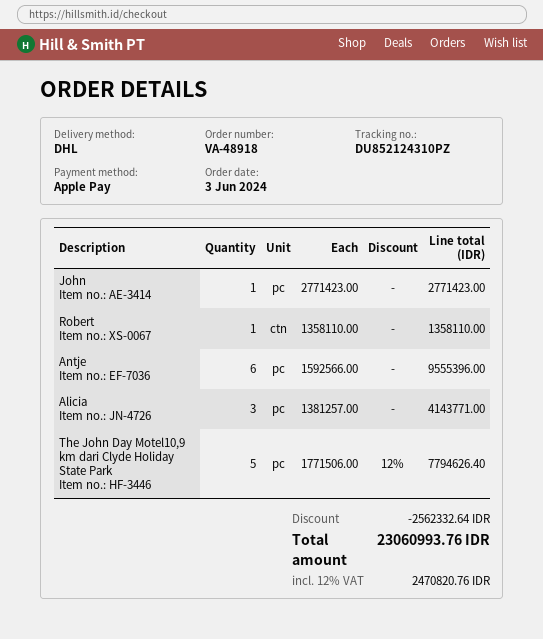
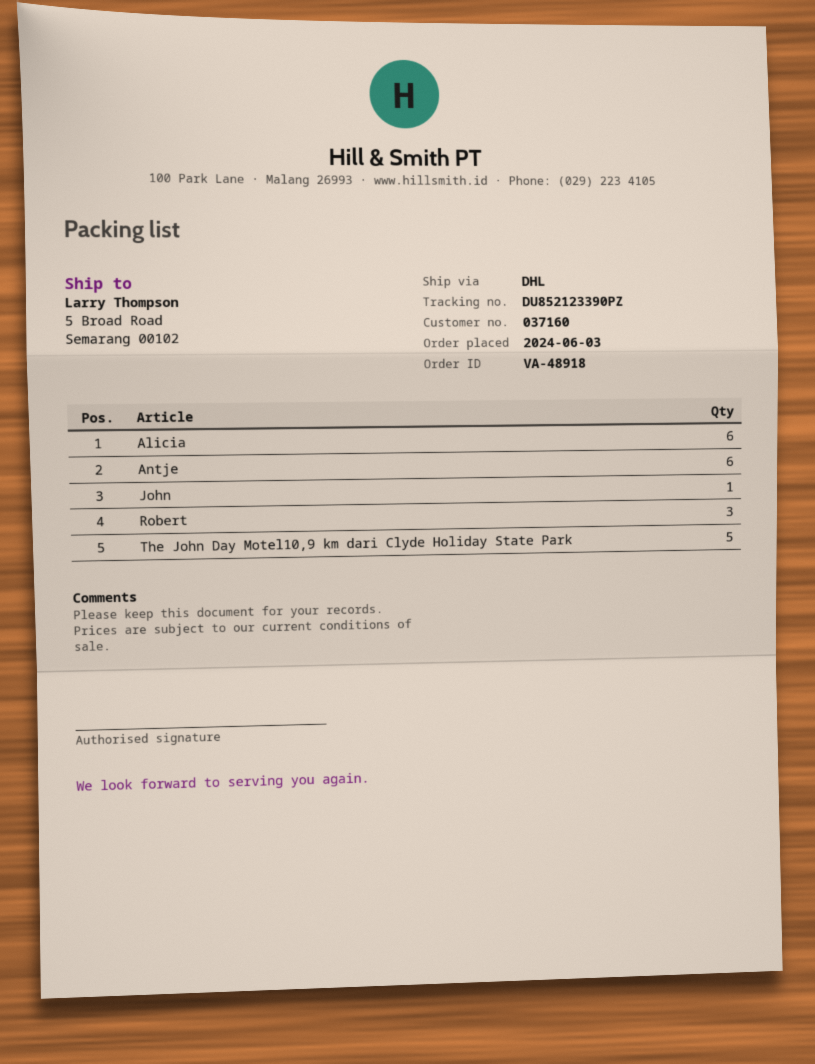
tracking number: DU852124310PZ -> DU852123390PZ
Robert: 1 -> 3
Alicia: 3 -> 6

